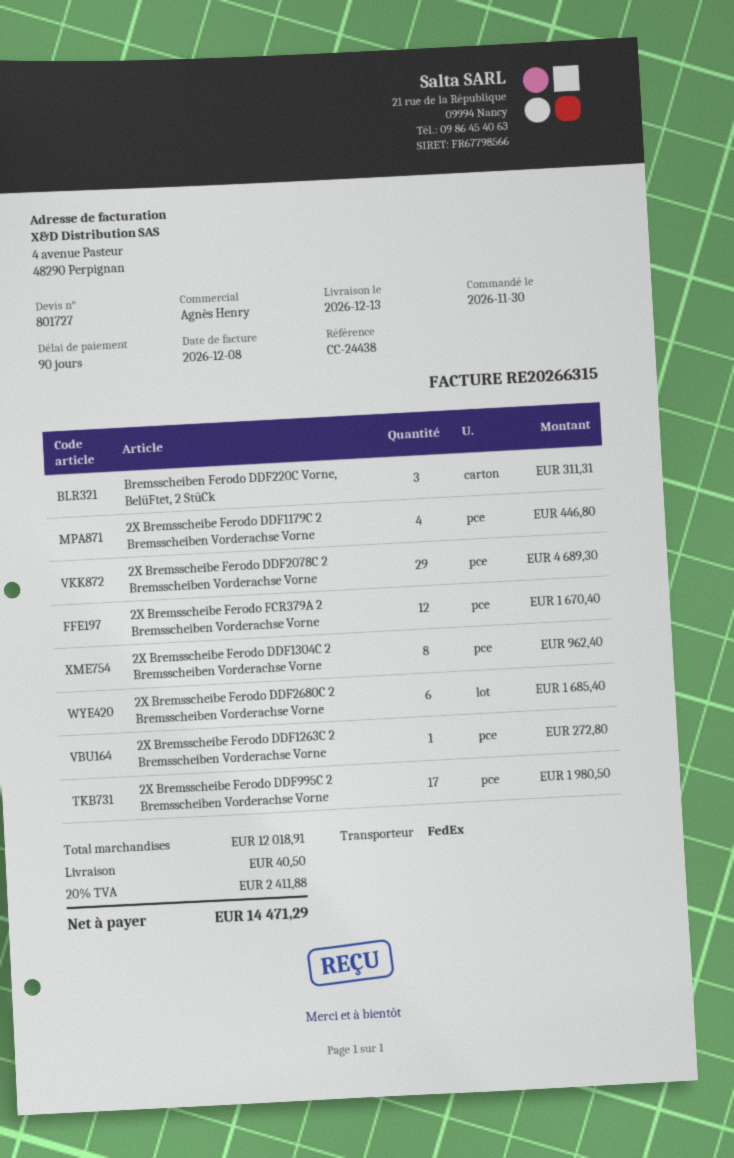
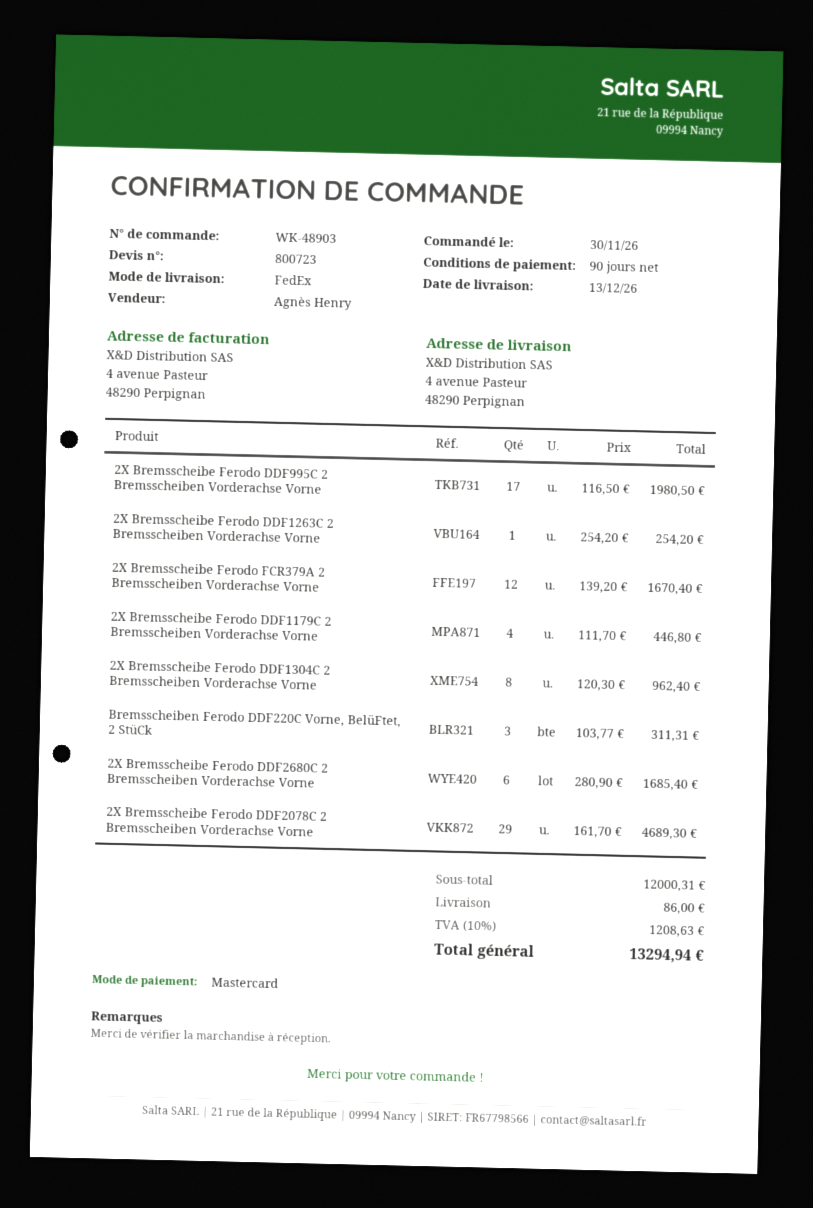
quote number: 801727 -> 800723
2X Bremsscheibe Ferodo DDF1263C 2 Bremsscheiben Vorderachse Vorne: 1 for 272.80 -> 1 for 254.20
subtotal: 12018.91 -> 12000.31
shipping: 40.50 -> 86.00
tax: 20% = 2411.88 -> 10% = 1208.63
total: 14471.29 -> 13294.94

